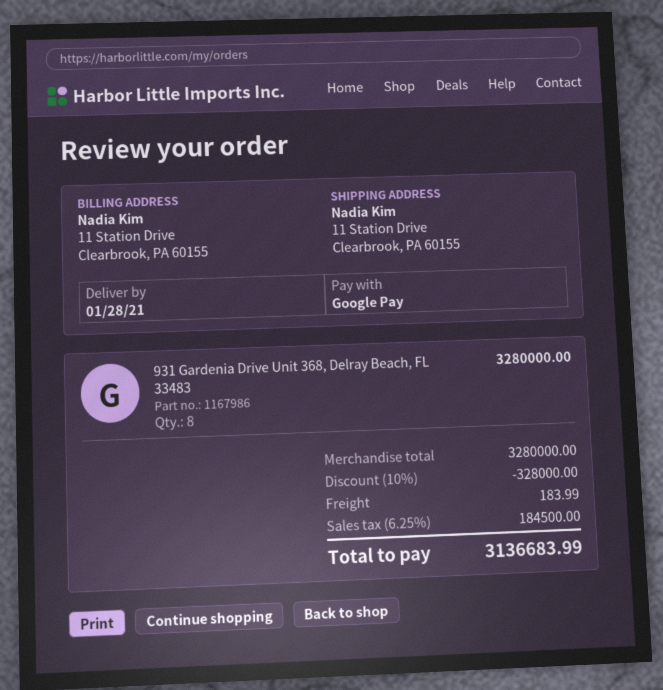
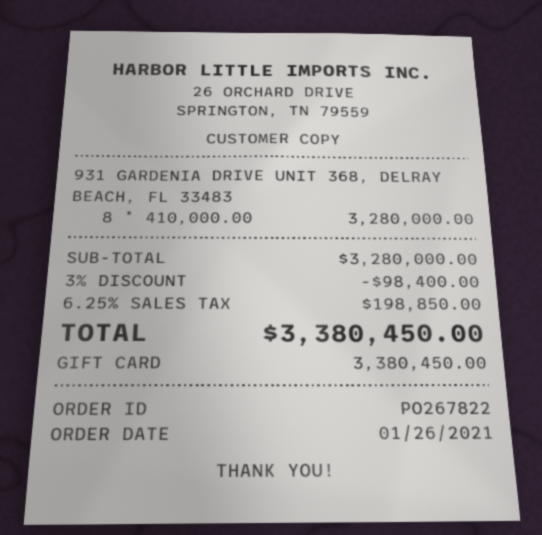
payment method: Google Pay -> gift card
discount: 10% = 328000.00 -> 3% = 98400.00
shipping: 183.99 -> none
tax: 6.25% = 184500.00 -> 6.25% = 198850.00
total: 3136683.99 -> 3380450.00

